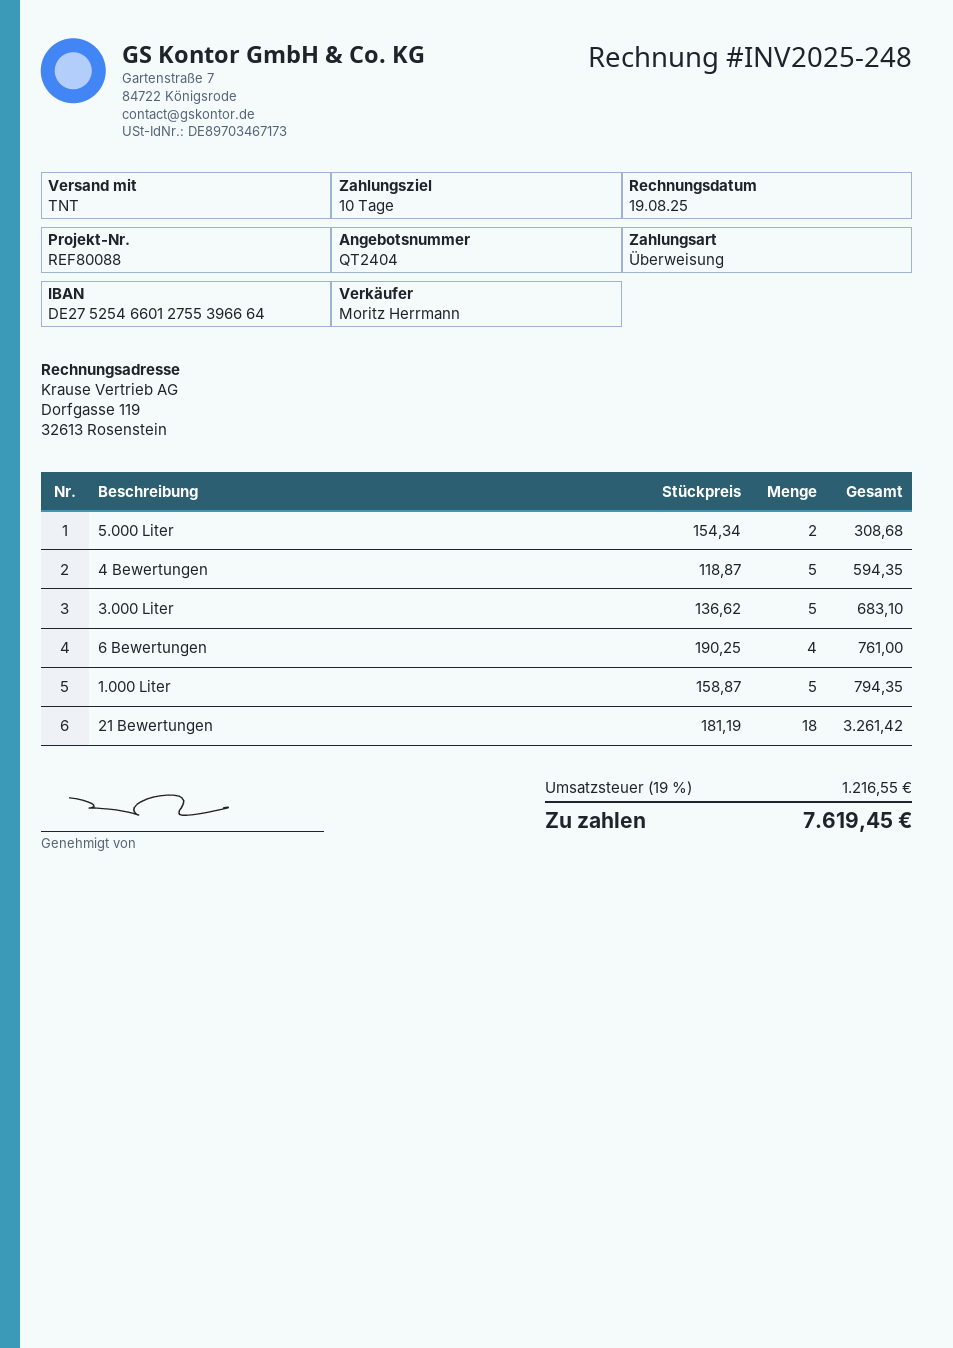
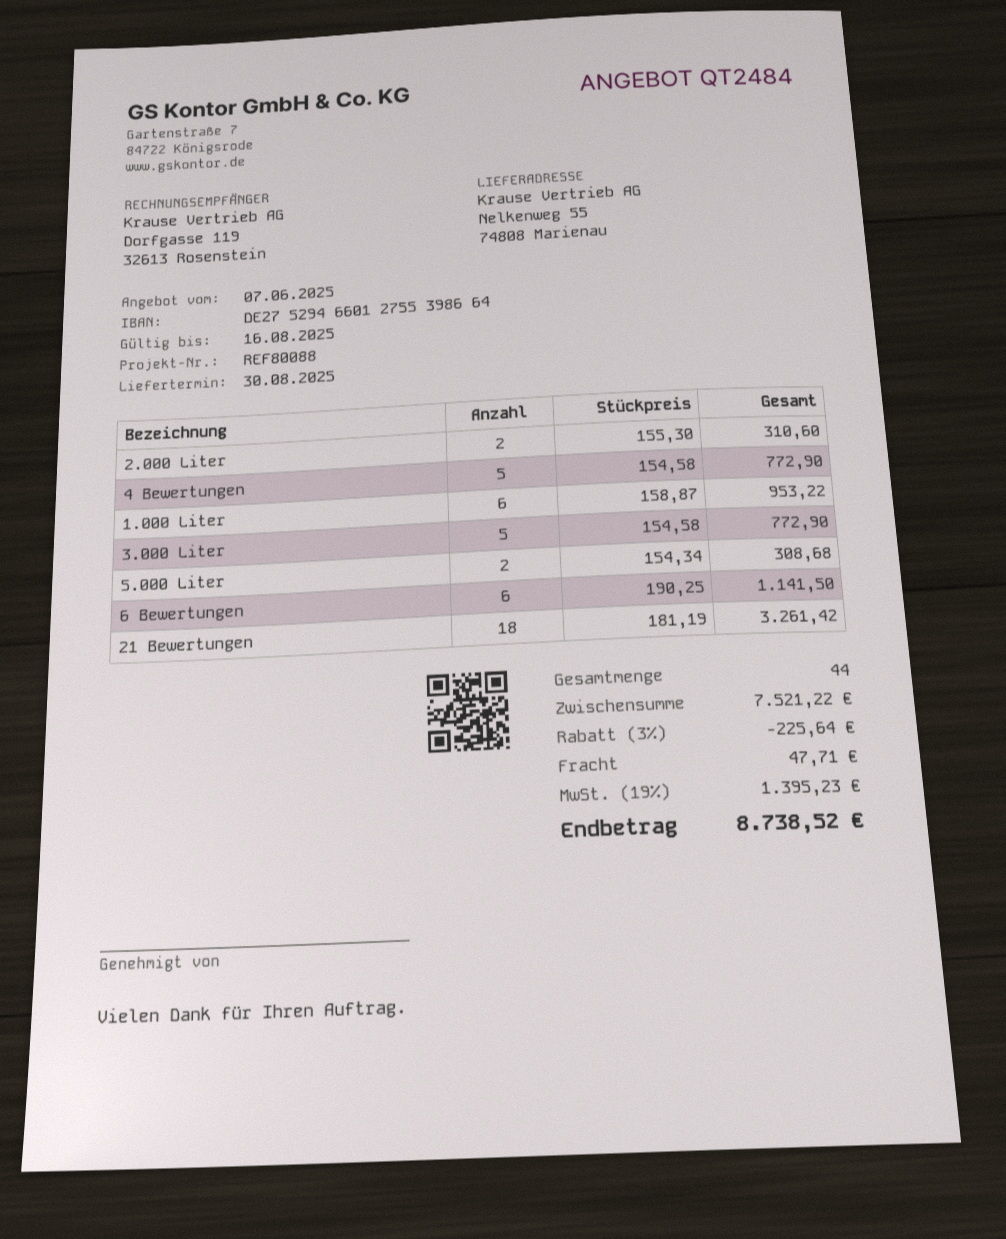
quote number: QT2404 -> QT2484
bank account: DE27525466012755396664 -> DE27529466012755398664
4 Bewertungen: 5 x 118.87 = 594.35 -> 5 x 154.58 = 772.90
3.000 Liter: 5 x 136.62 = 683.10 -> 5 x 154.58 = 772.90
6 Bewertungen: 4 x 190.25 = 761.00 -> 6 x 190.25 = 1141.50
1.000 Liter: 5 x 158.87 = 794.35 -> 6 x 158.87 = 953.22
2.000 Liter: none -> 2 x 155.30 = 310.60
discount: none -> 3% = 225.64
shipping: none -> 47.71
tax: 19% = 1216.55 -> 19% = 1395.23
total: 7619.45 -> 8738.52

